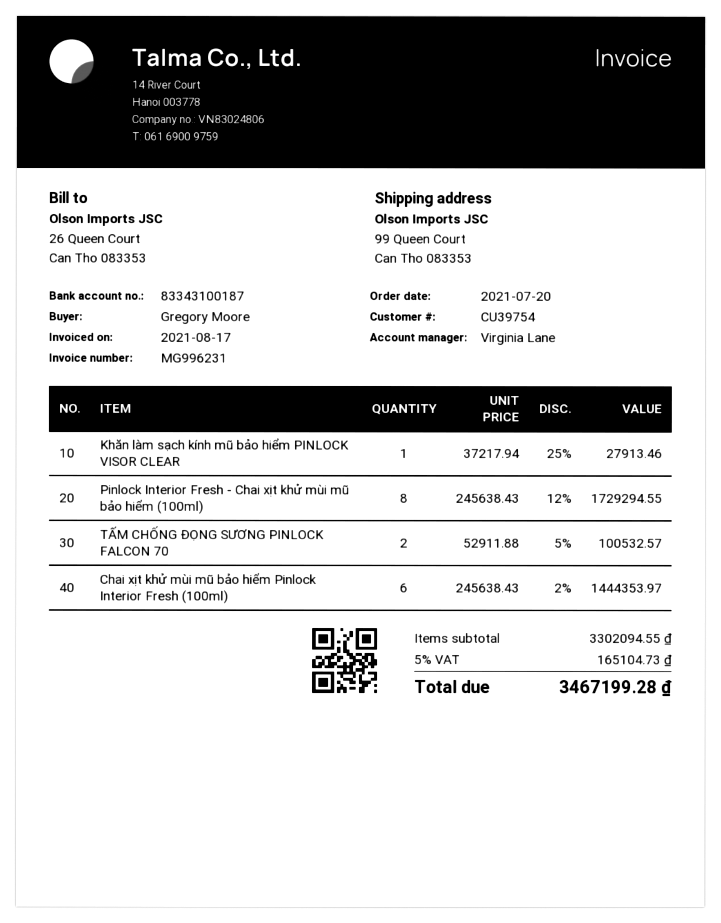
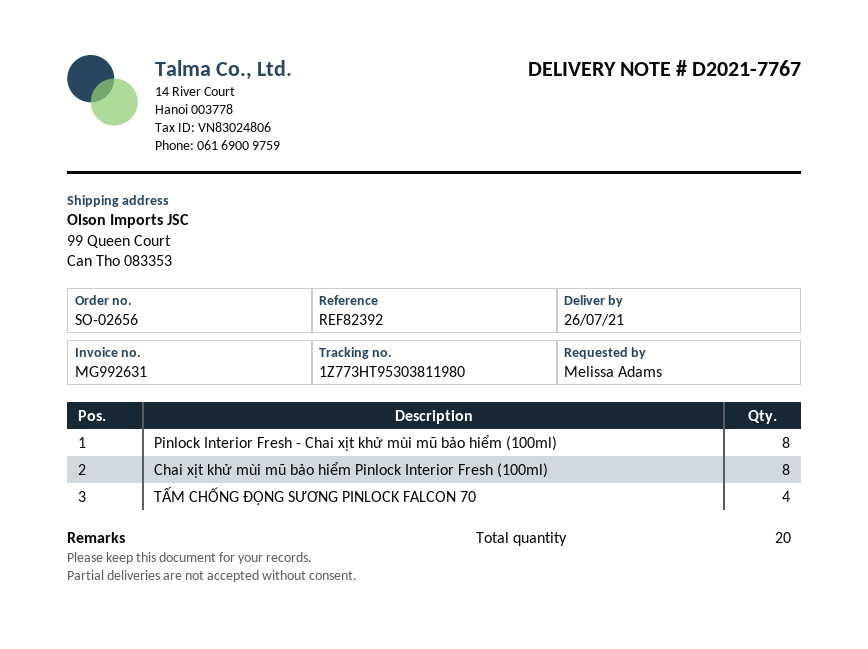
invoice number: MG996231 -> MG992631
ordered by: Gregory Moore -> Melissa Adams
Khăn làm sạch kính mũ bảo hiểm PINLOCK VISOR CLEAR: 1 -> none
TẤM CHỐNG ĐỌNG SƯƠNG PINLOCK FALCON 70: 2 -> 4
Chai xịt khử mùi mũ bảo hiểm Pinlock Interior Fresh (100ml): 6 -> 8

